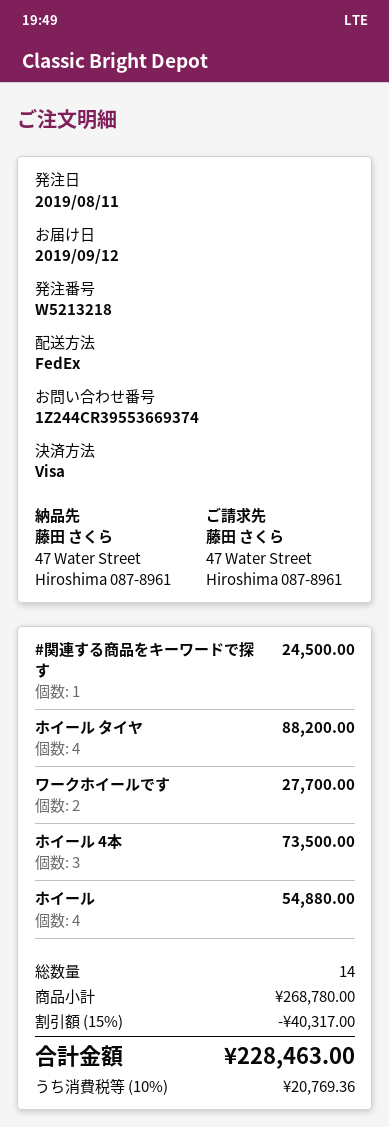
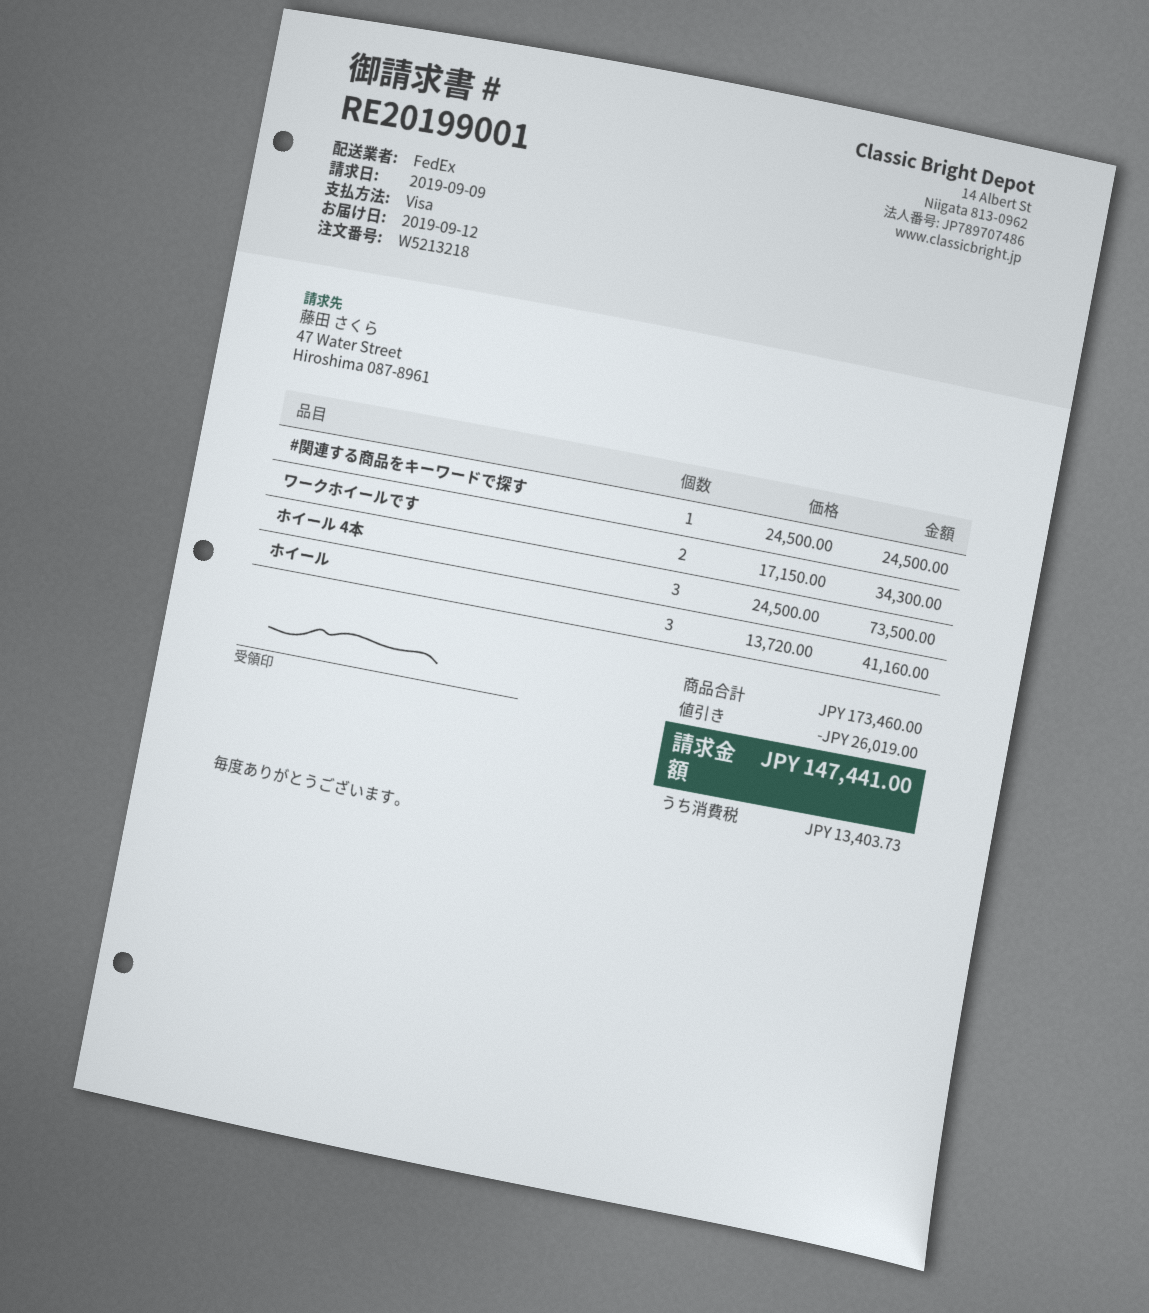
ホイール タイヤ: 4 for 88200.00 -> none
ワークホイールです: 2 for 27700.00 -> 2 for 34300.00
ホイール: 4 for 54880.00 -> 3 for 41160.00
subtotal: 268780.00 -> 173460.00
discount: 40317.00 -> 26019.00
tax: 20769.36 -> 13403.73
total: 228463.00 -> 147441.00

